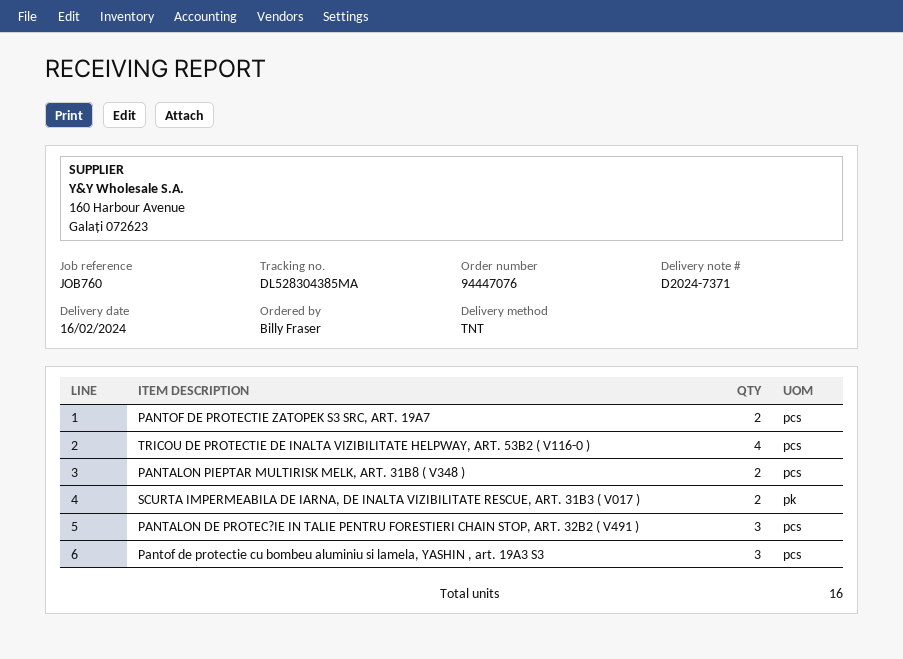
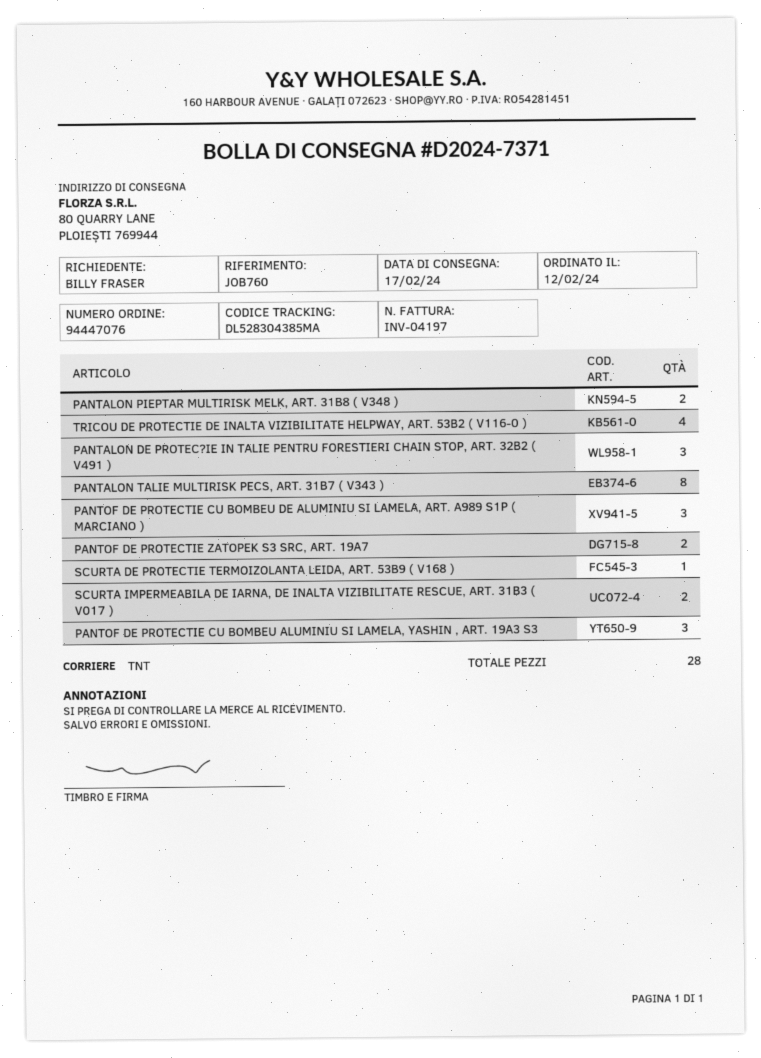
delivery date: 2024-02-16 -> 2024-02-17
PANTALON TALIE MULTIRISK PECS, ART. 31B7 ( V343 ): none -> 8
PANTOF DE PROTECTIE CU BOMBEU DE ALUMINIU SI LAMELA, ART. A989 S1P ( MARCIANO ): none -> 3
SCURTA DE PROTECTIE TERMOIZOLANTA LEIDA, ART. 53B9 ( V168 ): none -> 1
total quantity: 16 -> 28

